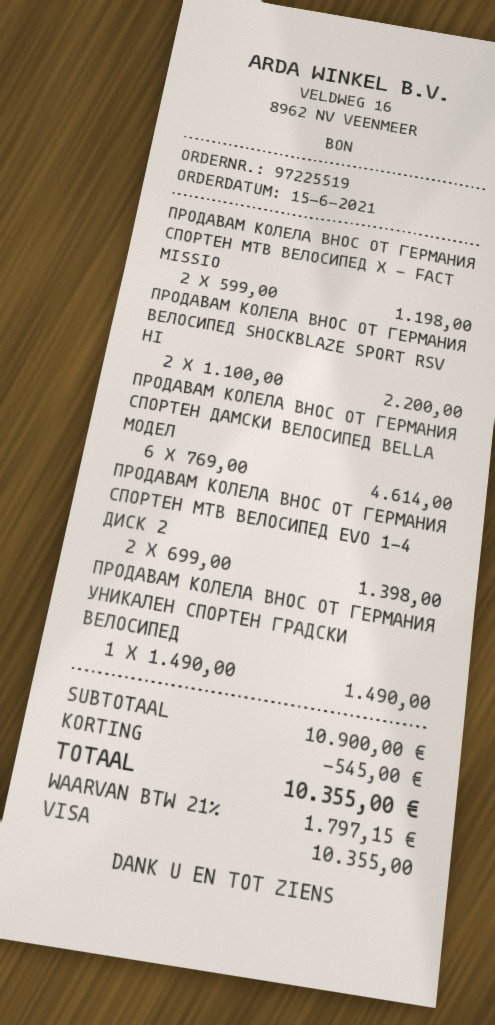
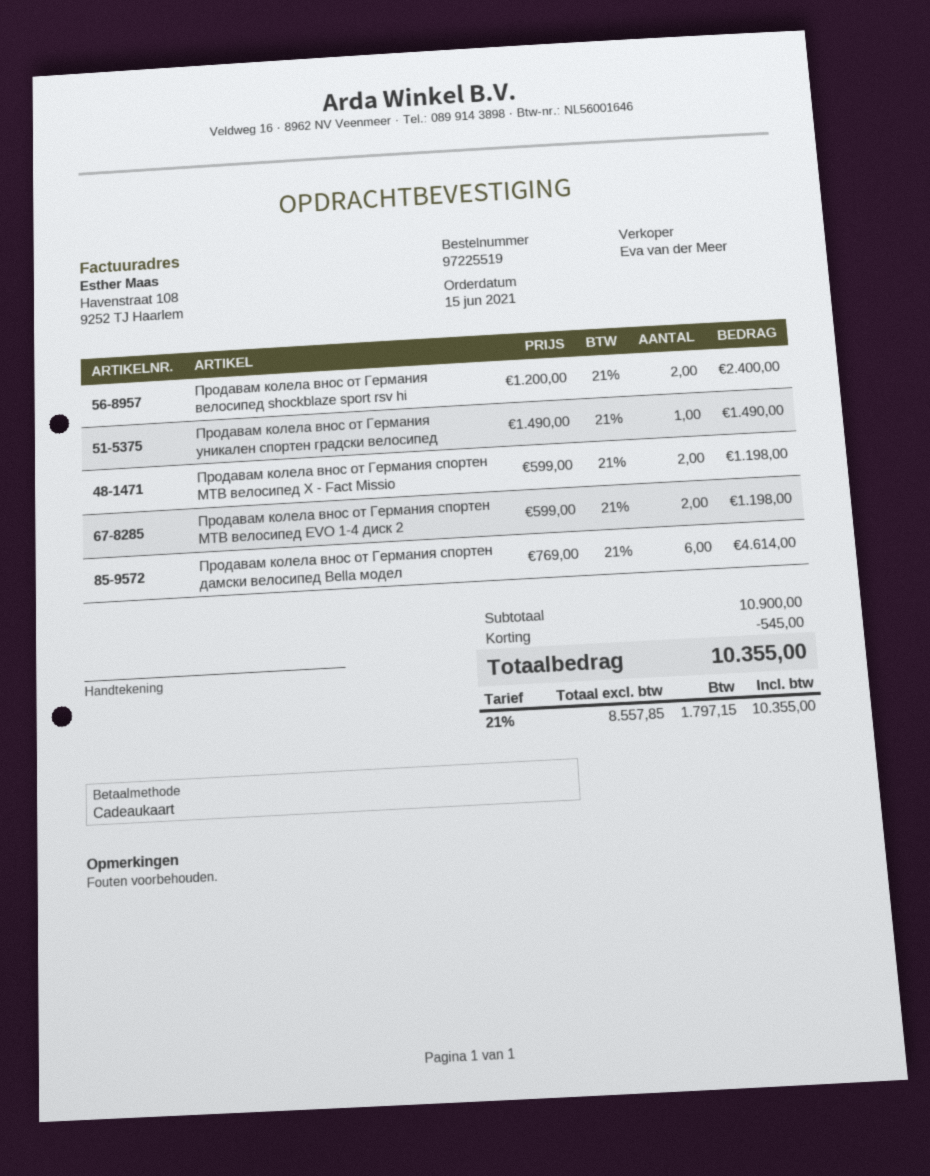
payment method: Visa -> gift card
ПРОДАВАМ КОЛЕЛА ВНОС ОТ ГЕРМАНИЯ ВЕЛОСИПЕД SHOCKBLAZE SPORT RSV HI: 2 x 1100.00 = 2200.00 -> 2 x 1200.00 = 2400.00
ПРОДАВАМ КОЛЕЛА ВНОС ОТ ГЕРМАНИЯ СПОРТЕН МТВ ВЕЛОСИПЕД EVO 1-4 ДИСК 2: 2 x 699.00 = 1398.00 -> 2 x 599.00 = 1198.00

